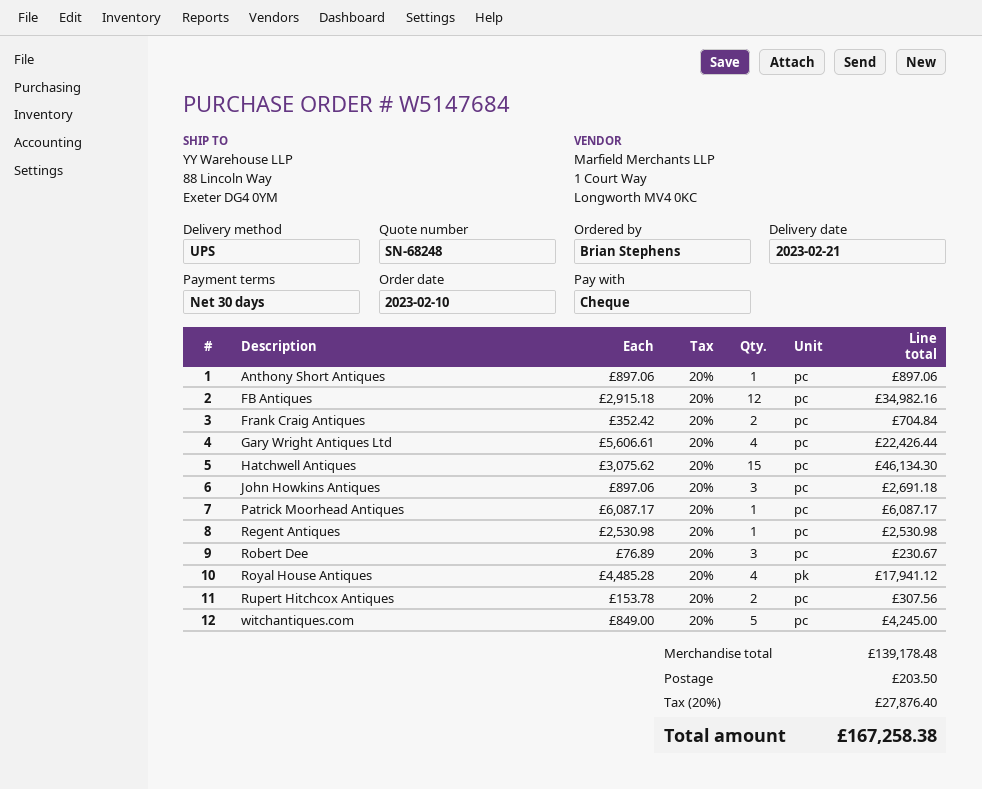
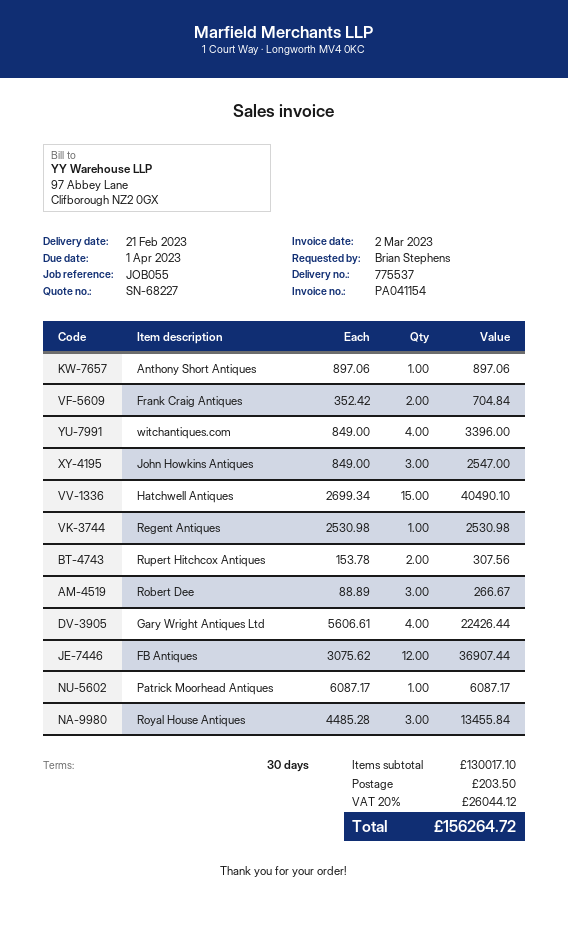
quote number: SN-68248 -> SN-68227
FB Antiques: 12 x 2915.18 = 34982.16 -> 12 x 3075.62 = 36907.44
Hatchwell Antiques: 15 x 3075.62 = 46134.30 -> 15 x 2699.34 = 40490.10
John Howkins Antiques: 3 x 897.06 = 2691.18 -> 3 x 849.00 = 2547.00
Robert Dee: 3 x 76.89 = 230.67 -> 3 x 88.89 = 266.67
Royal House Antiques: 4 x 4485.28 = 17941.12 -> 3 x 4485.28 = 13455.84
witchantiques.com: 5 x 849.00 = 4245.00 -> 4 x 849.00 = 3396.00
subtotal: 139178.48 -> 130017.10
tax: 20% = 27876.40 -> 20% = 26044.12
total: 167258.38 -> 156264.72

